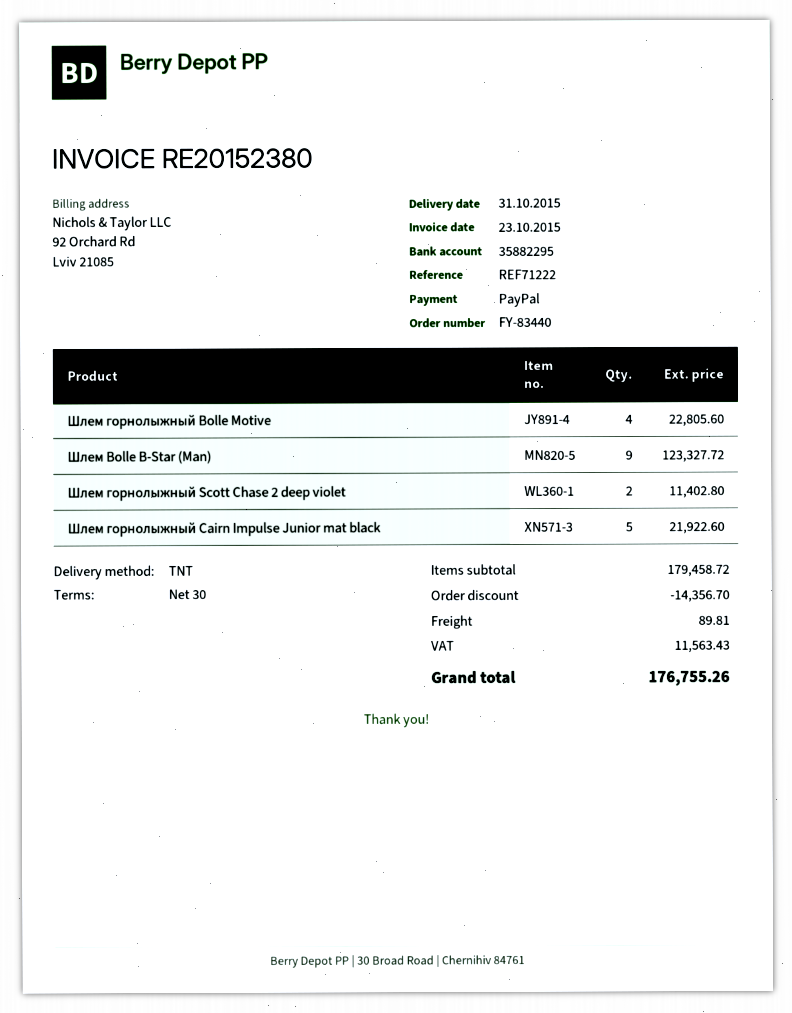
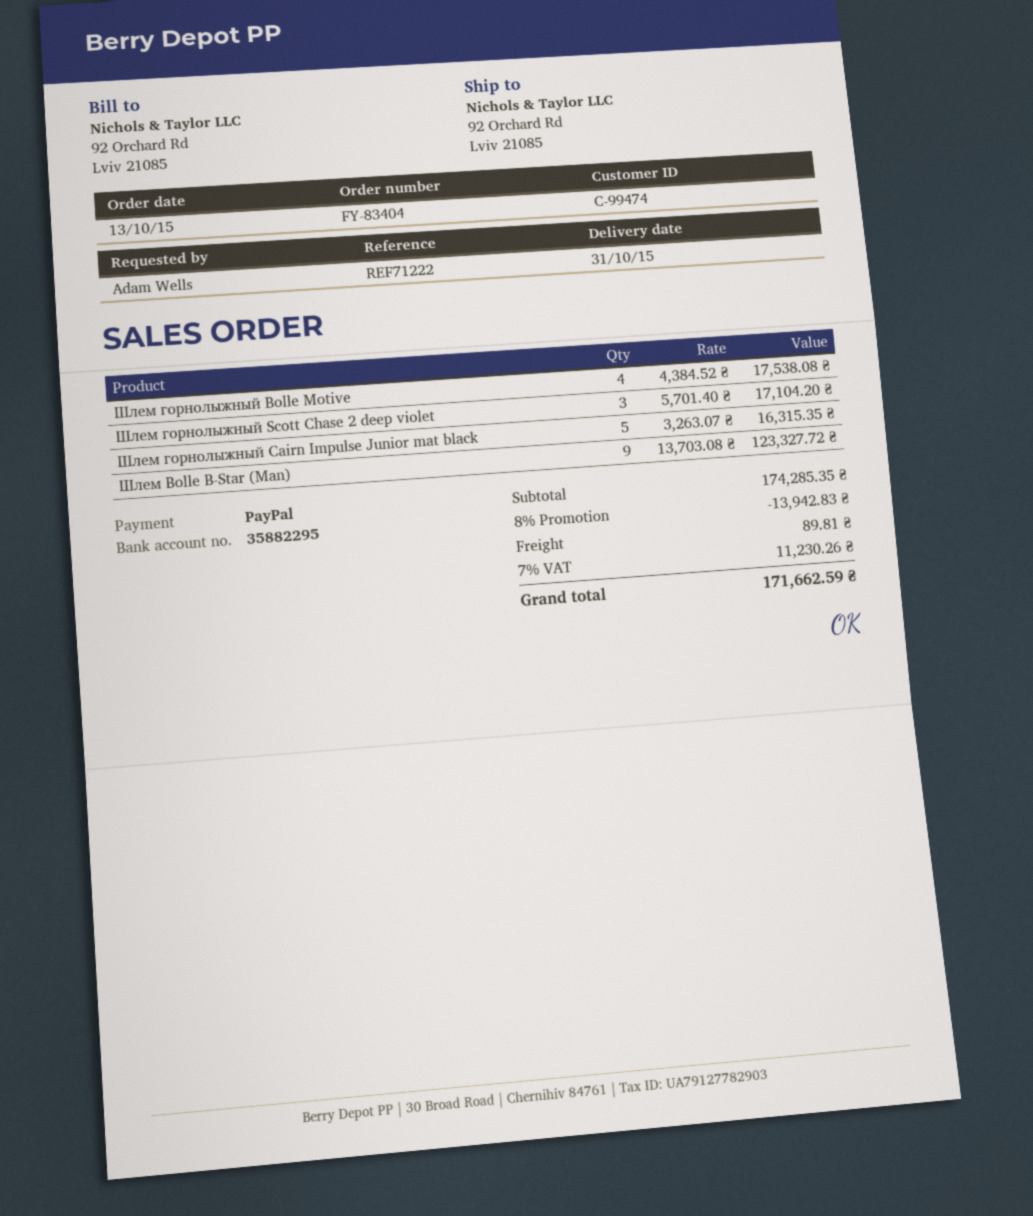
order number: FY-83440 -> FY-83404
Шлем горнолыжный Bolle Motive: 4 for 22805.60 -> 4 for 17538.08
Шлем горнолыжный Scott Chase 2 deep violet: 2 for 11402.80 -> 3 for 17104.20
Шлем горнолыжный Cairn Impulse Junior mat black: 5 for 21922.60 -> 5 for 16315.35
subtotal: 179458.72 -> 174285.35
discount: 14356.70 -> 13942.83
tax: 11563.43 -> 11230.26
total: 176755.26 -> 171662.59

